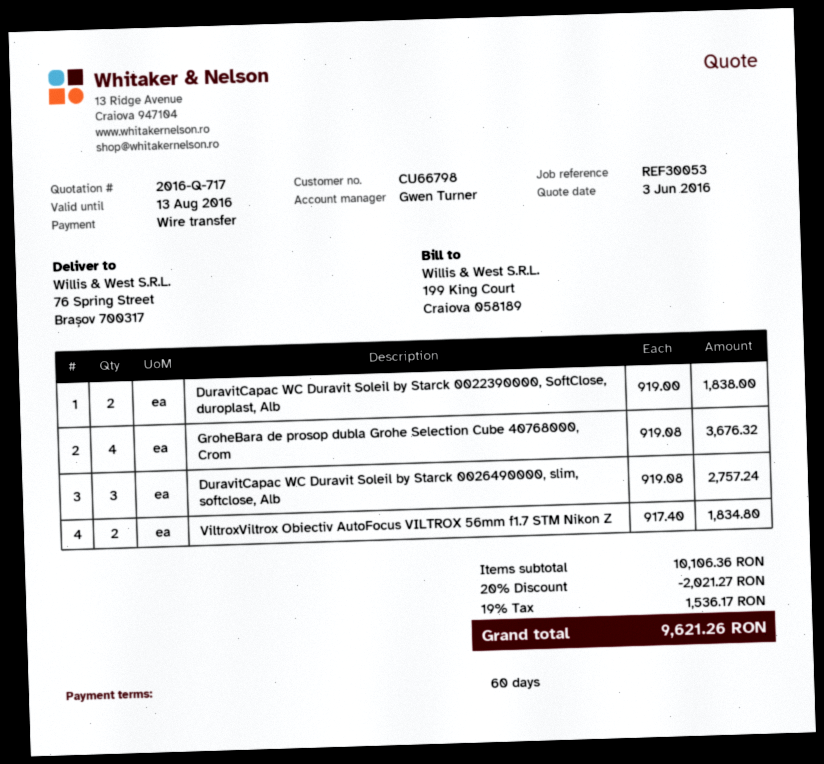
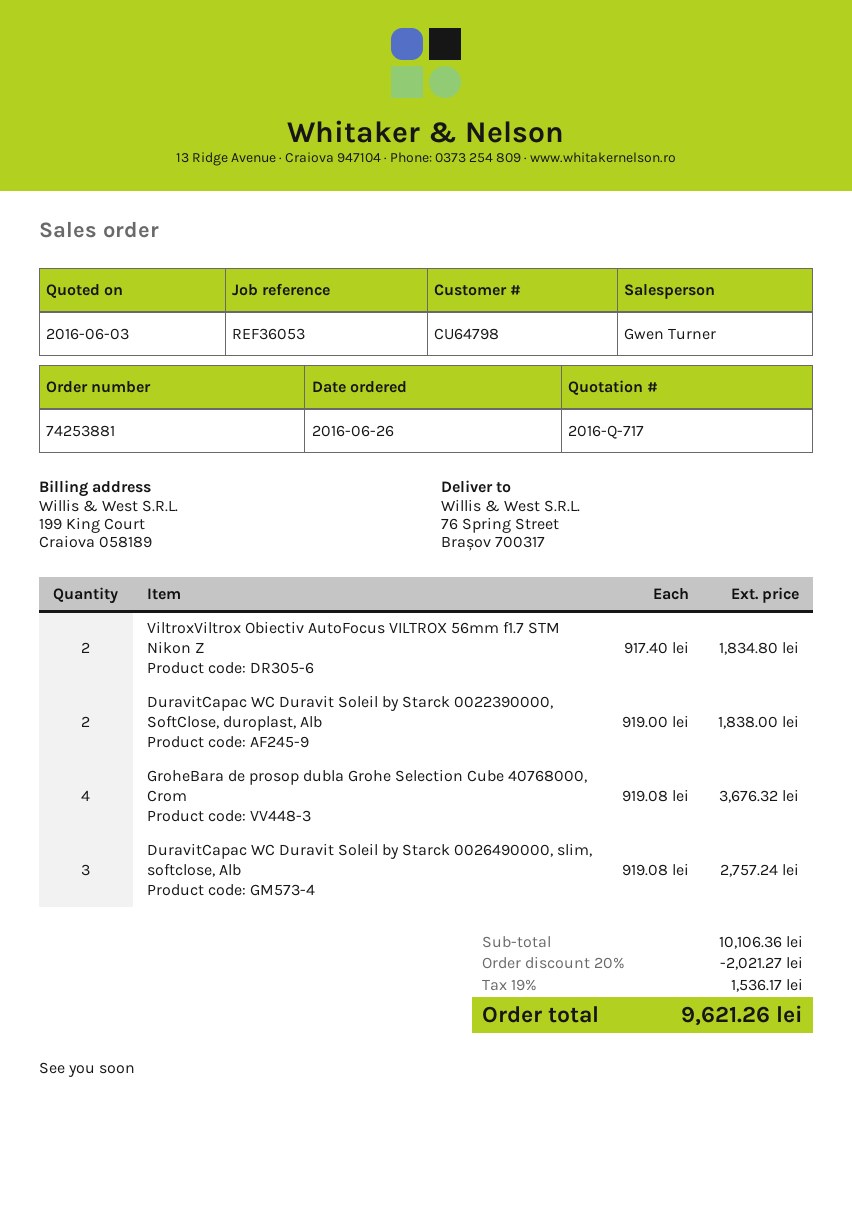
customer number: CU66798 -> CU64798
reference: REF30053 -> REF36053

